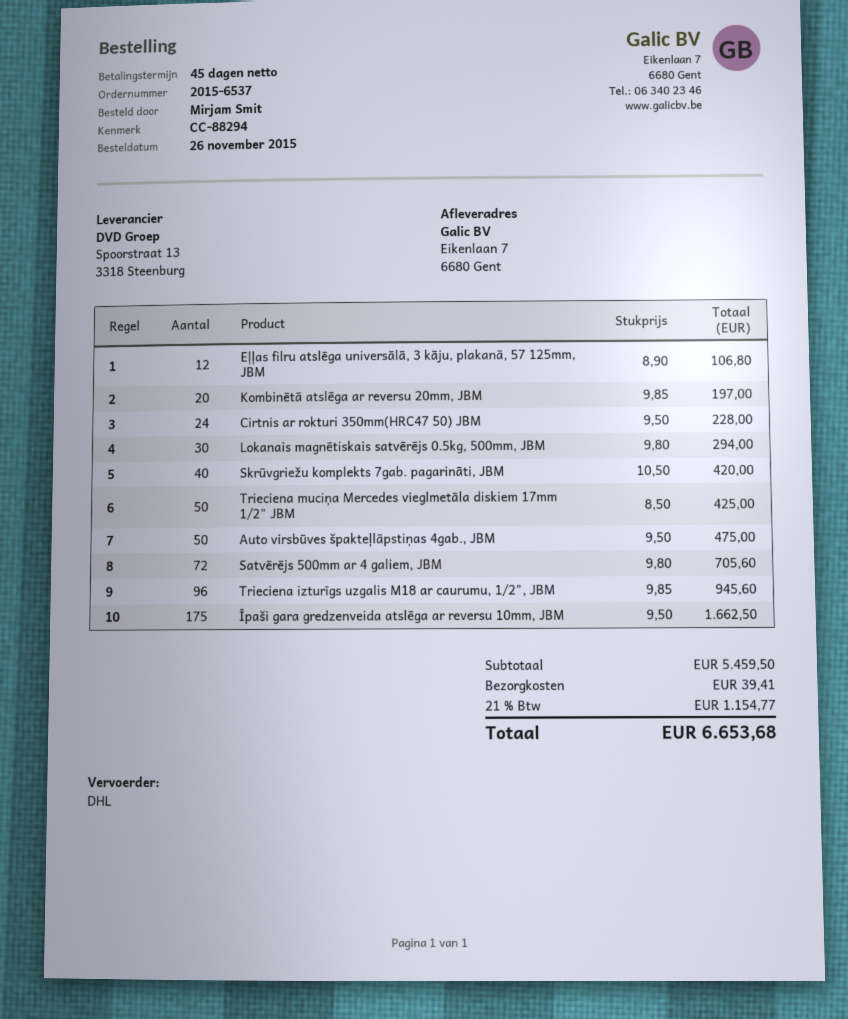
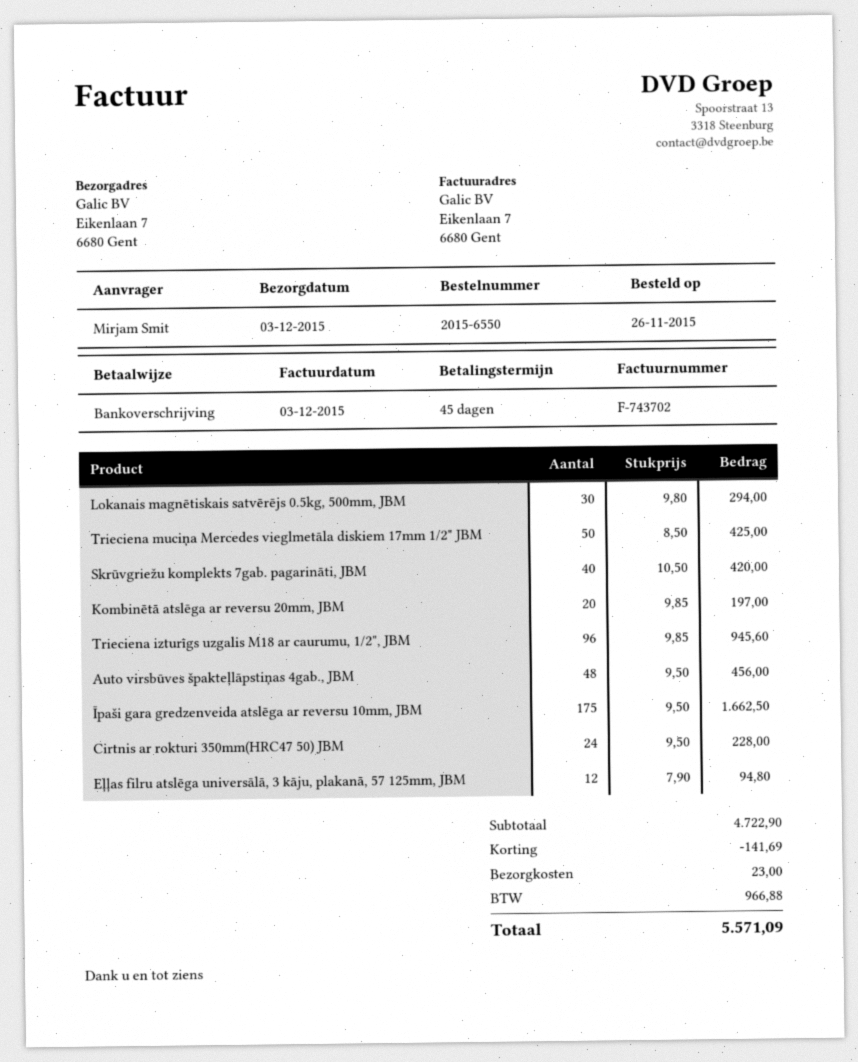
order number: 2015-6537 -> 2015-6550
Eļļas filru atslēga universālā, 3 kāju, plakanā, 57 125mm, JBM: 12 x 8.90 = 106.80 -> 12 x 7.90 = 94.80
Auto virsbūves špakteļlāpstiņas 4gab., JBM: 50 x 9.50 = 475.00 -> 48 x 9.50 = 456.00
Satvērējs 500mm ar 4 galiem, JBM: 72 x 9.80 = 705.60 -> none
subtotal: 5459.50 -> 4722.90
discount: none -> 141.69
shipping: 39.41 -> 23.00
tax: 1154.77 -> 966.88
total: 6653.68 -> 5571.09

